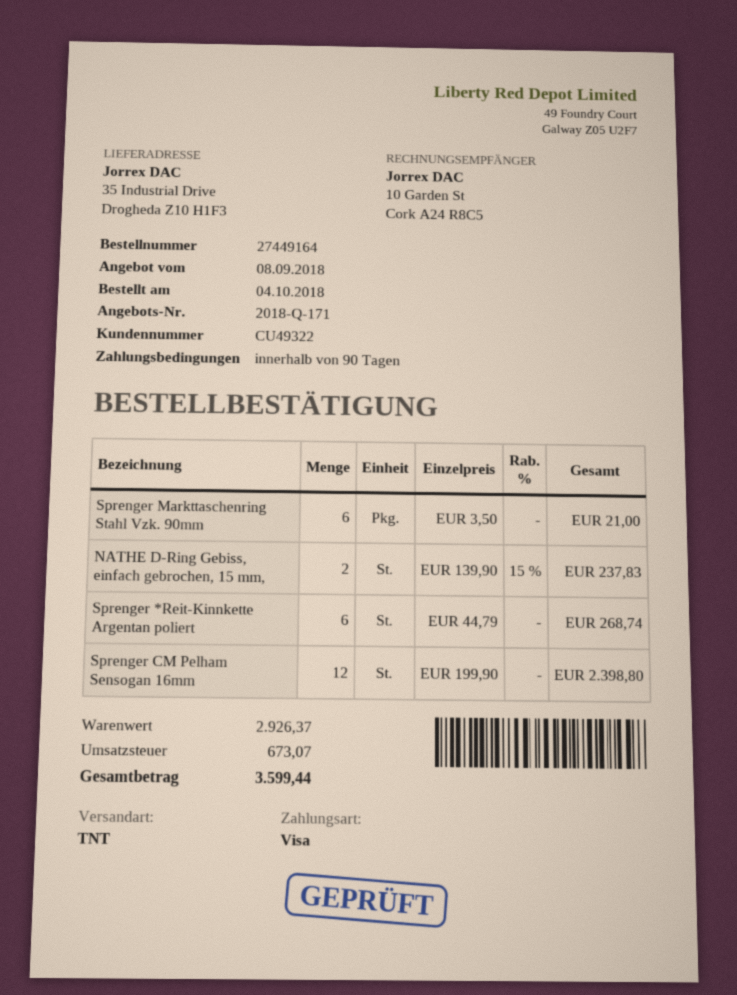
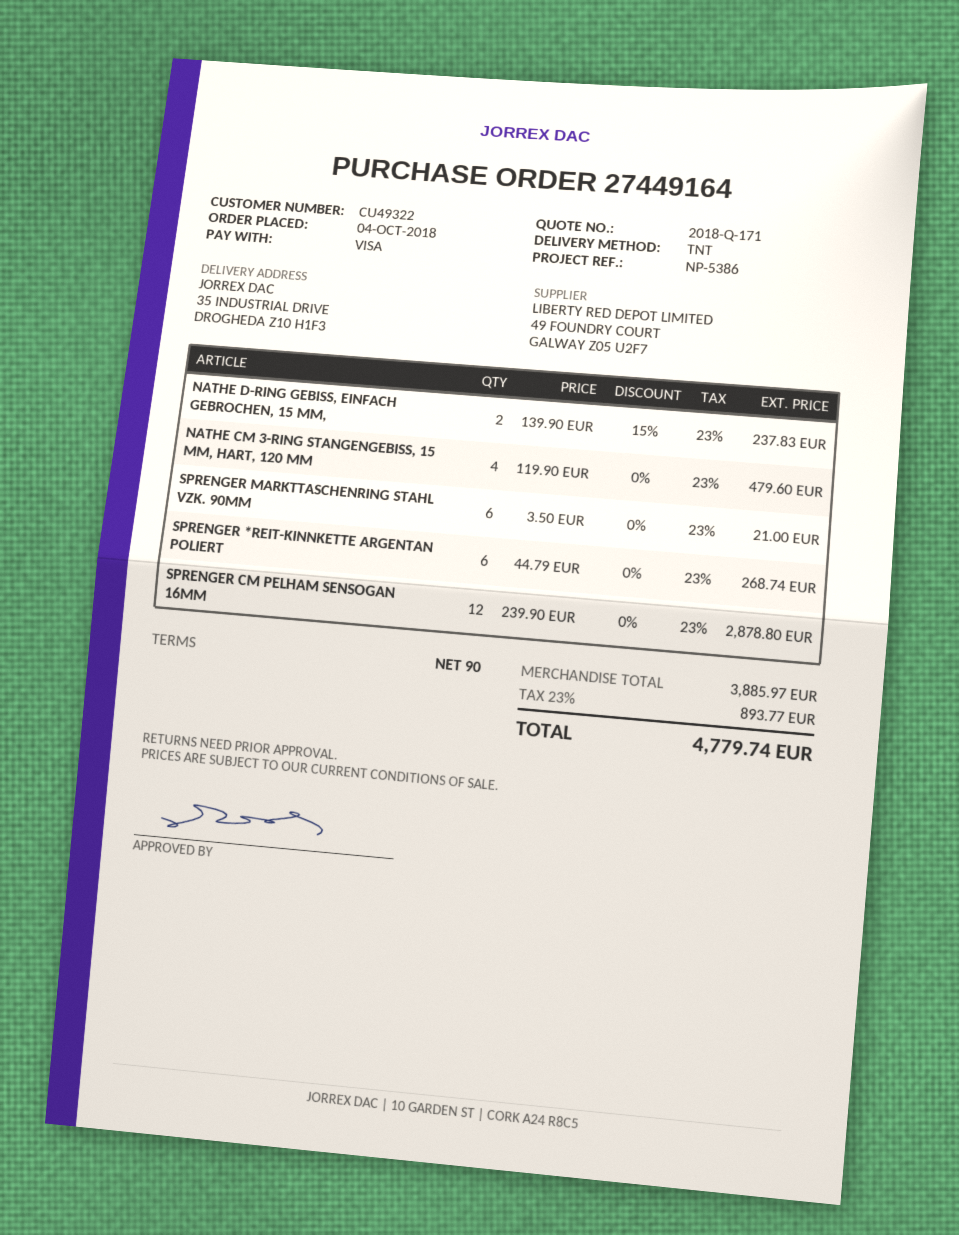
Sprenger CM Pelham Sensogan 16mm: 12 x 199.90 = 2398.80 -> 12 x 239.90 = 2878.80
NATHE CM 3-RING STANGENGEBISS, 15 MM, HART, 120 MM: none -> 4 x 119.90 = 479.60
subtotal: 2926.37 -> 3885.97
tax: 673.07 -> 893.77
total: 3599.44 -> 4779.74

